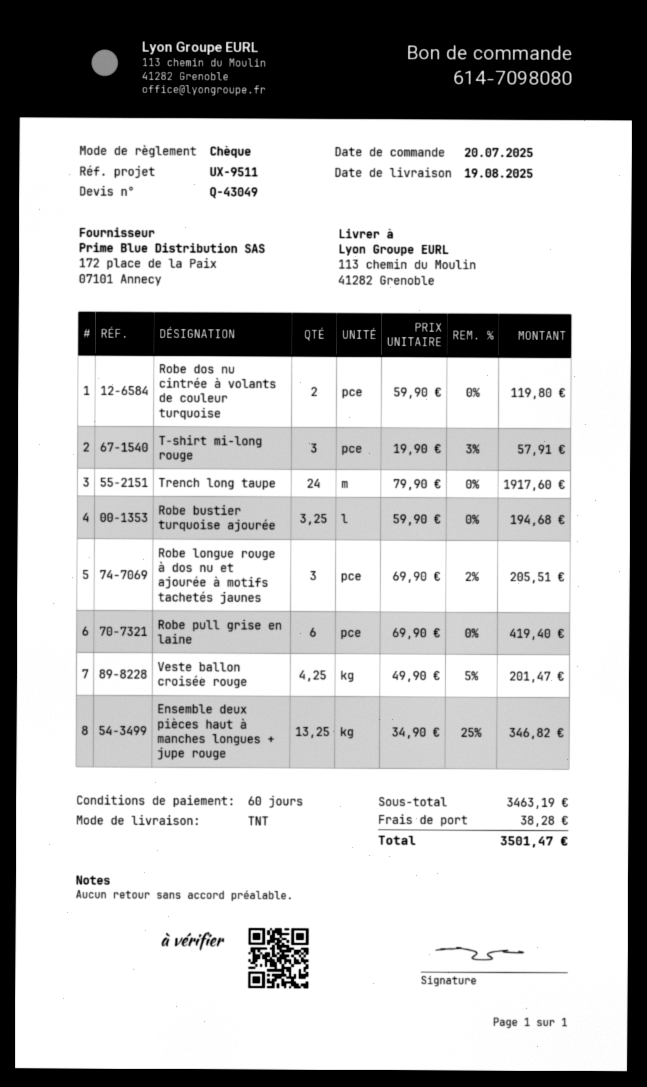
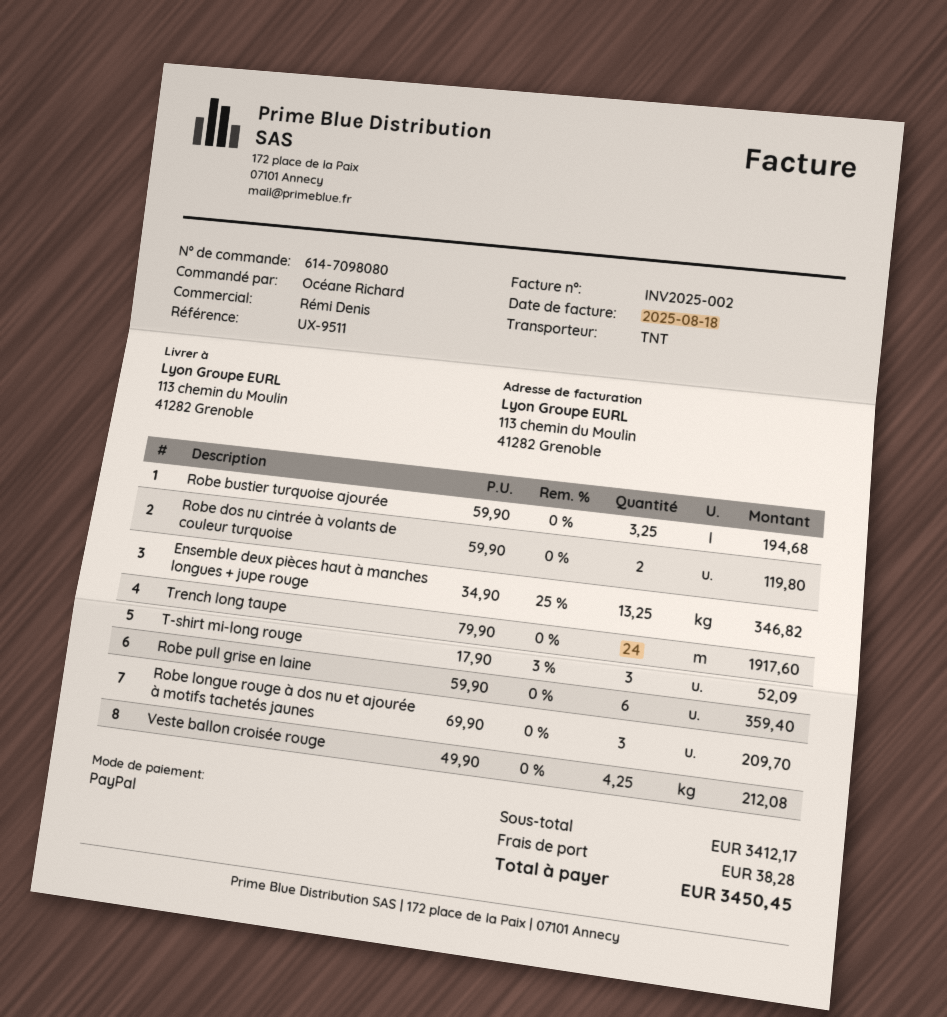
payment method: cheque -> PayPal
T-shirt mi-long rouge: 3 x 19.90 - 3% = 57.91 -> 3 x 17.90 - 3% = 52.09
Robe longue rouge à dos nu et ajourée à motifs tachetés jaunes: 3 x 69.90 - 2% = 205.51 -> 3 x 69.90 = 209.70
Robe pull grise en laine: 6 x 69.90 = 419.40 -> 6 x 59.90 = 359.40
Veste ballon croisée rouge: 4.25 x 49.90 - 5% = 201.47 -> 4.25 x 49.90 = 212.08
subtotal: 3463.19 -> 3412.17
total: 3501.47 -> 3450.45

